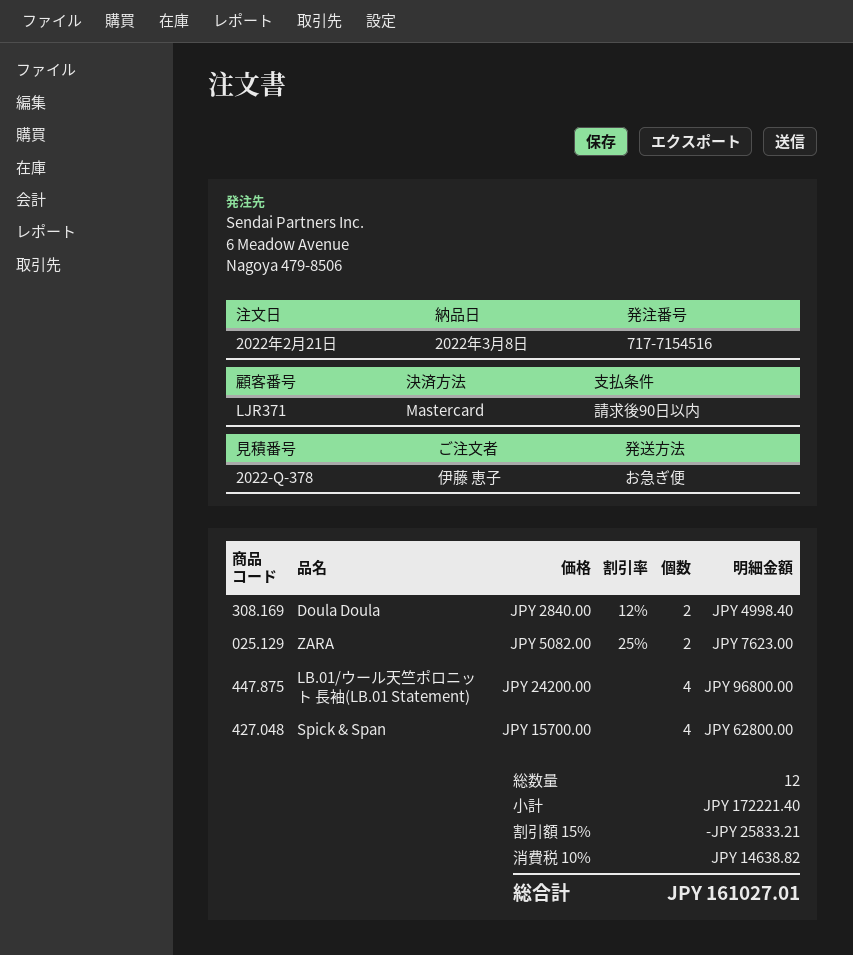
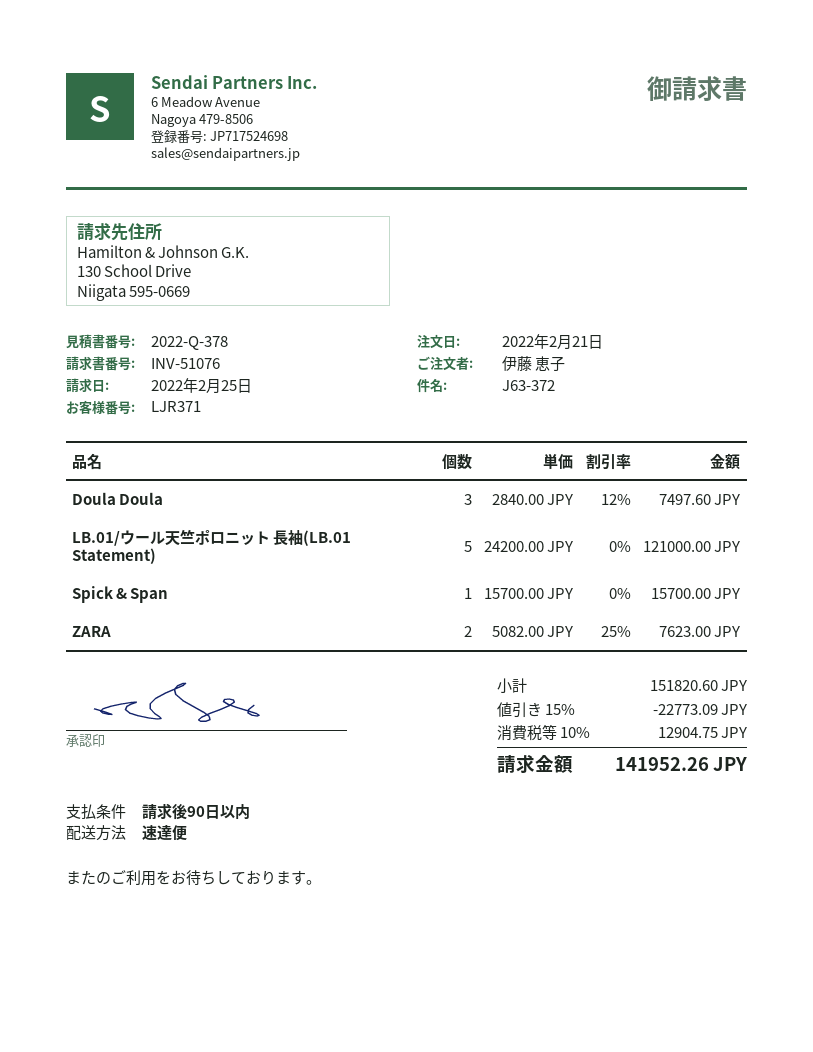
Doula Doula: 2 x 2840.00 - 12% = 4998.40 -> 3 x 2840.00 - 12% = 7497.60
LB.01/ウール天竺ポロニット 長袖(LB.01 Statement): 4 x 24200.00 = 96800.00 -> 5 x 24200.00 = 121000.00
Spick & Span: 4 x 15700.00 = 62800.00 -> 1 x 15700.00 = 15700.00
subtotal: 172221.40 -> 151820.60
discount: 15% = 25833.21 -> 15% = 22773.09
tax: 10% = 14638.82 -> 10% = 12904.75
total: 161027.01 -> 141952.26

